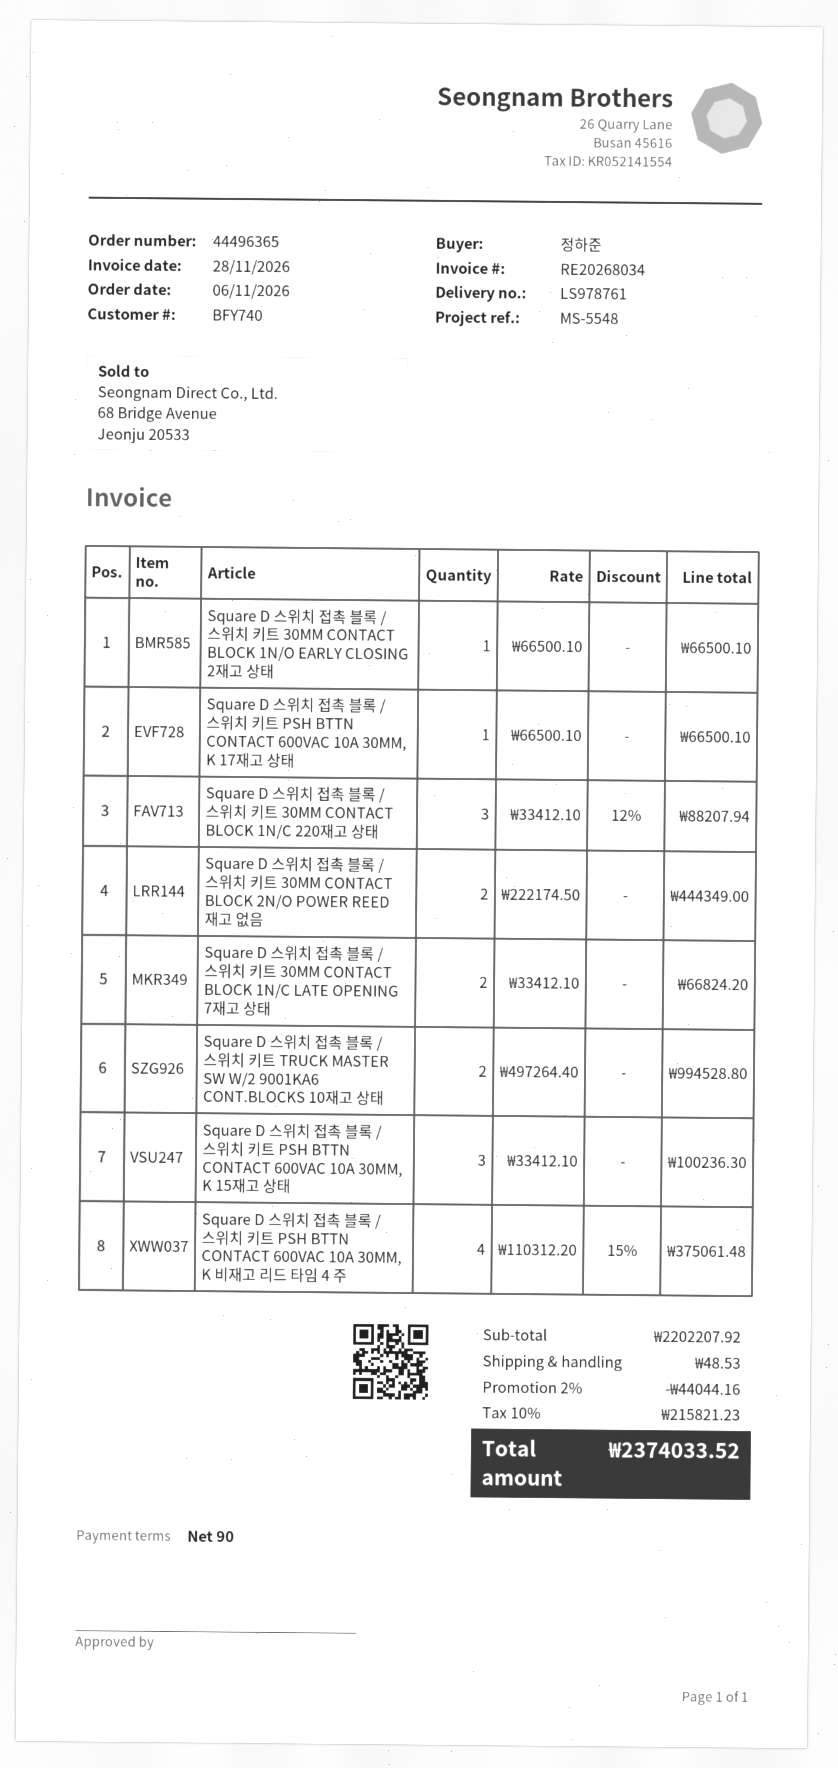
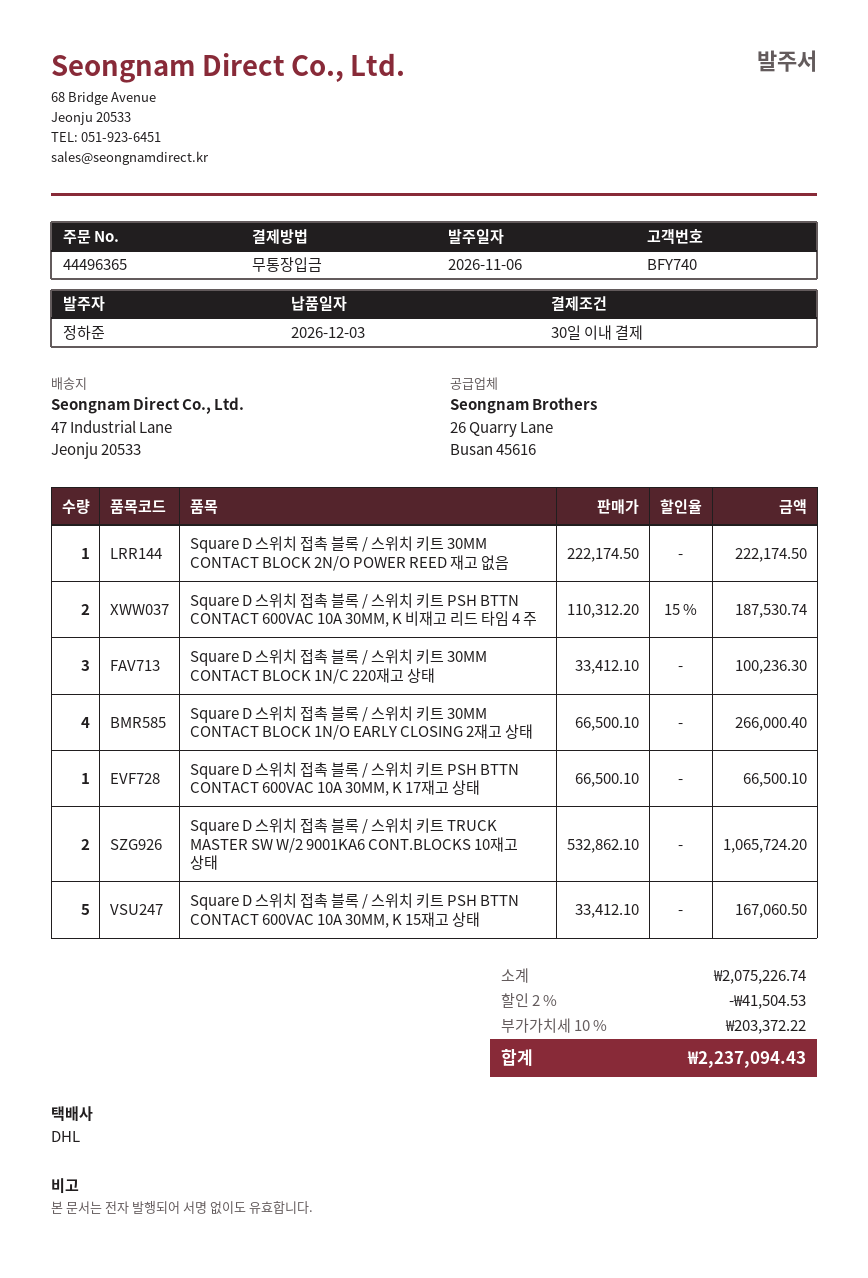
payment terms: 90 days -> 30 days
Square D 스위치 접촉 블록 / 스위치 키트 30MM CONTACT BLOCK 1N/O EARLY CLOSING 2재고 상태: 1 x 66500.10 = 66500.10 -> 4 x 66500.10 = 266000.40
Square D 스위치 접촉 블록 / 스위치 키트 30MM CONTACT BLOCK 1N/C 220재고 상태: 3 x 33412.10 - 12% = 88207.94 -> 3 x 33412.10 = 100236.30
Square D 스위치 접촉 블록 / 스위치 키트 30MM CONTACT BLOCK 2N/O POWER REED 재고 없음: 2 x 222174.50 = 444349.00 -> 1 x 222174.50 = 222174.50
Square D 스위치 접촉 블록 / 스위치 키트 30MM CONTACT BLOCK 1N/C LATE OPENING 7재고 상태: 2 x 33412.10 = 66824.20 -> none
Square D 스위치 접촉 블록 / 스위치 키트 TRUCK MASTER SW W/2 9001KA6 CONT.BLOCKS 10재고 상태: 2 x 497264.40 = 994528.80 -> 2 x 532862.10 = 1065724.20
Square D 스위치 접촉 블록 / 스위치 키트 PSH BTTN CONTACT 600VAC 10A 30MM, K 15재고 상태: 3 x 33412.10 = 100236.30 -> 5 x 33412.10 = 167060.50
Square D 스위치 접촉 블록 / 스위치 키트 PSH BTTN CONTACT 600VAC 10A 30MM, K 비재고 리드 타임 4 주: 4 x 110312.20 - 15% = 375061.48 -> 2 x 110312.20 - 15% = 187530.74
subtotal: 2202207.92 -> 2075226.74
discount: 2% = 44044.16 -> 2% = 41504.53
shipping: 48.53 -> none
tax: 10% = 215821.23 -> 10% = 203372.22
total: 2374033.52 -> 2237094.43

